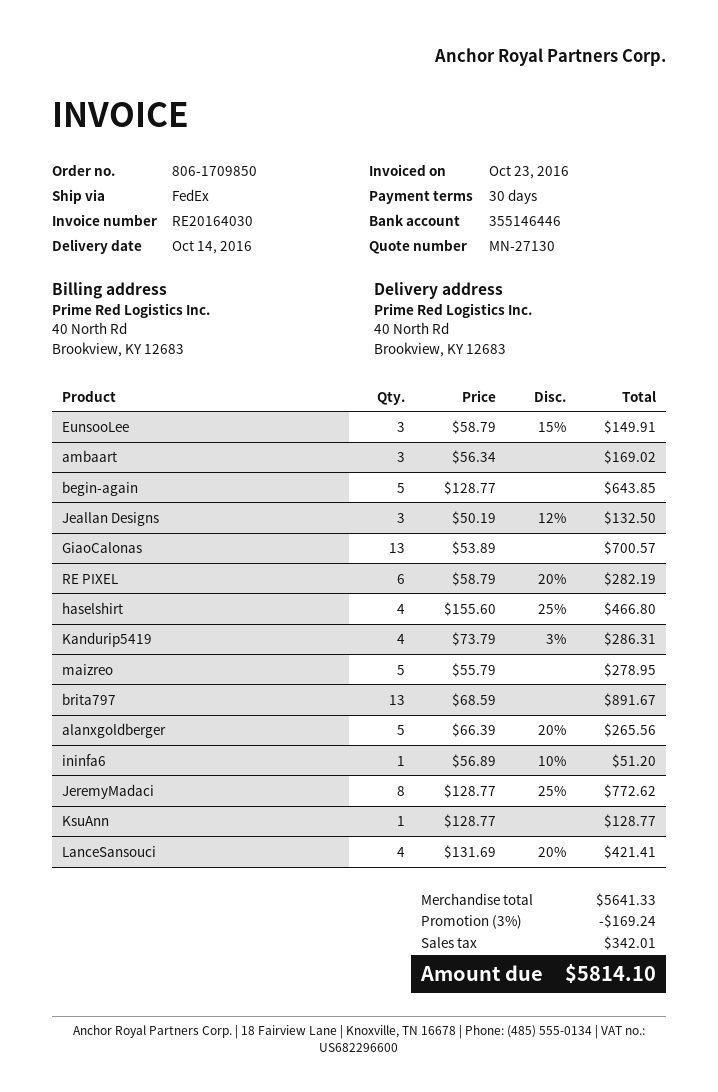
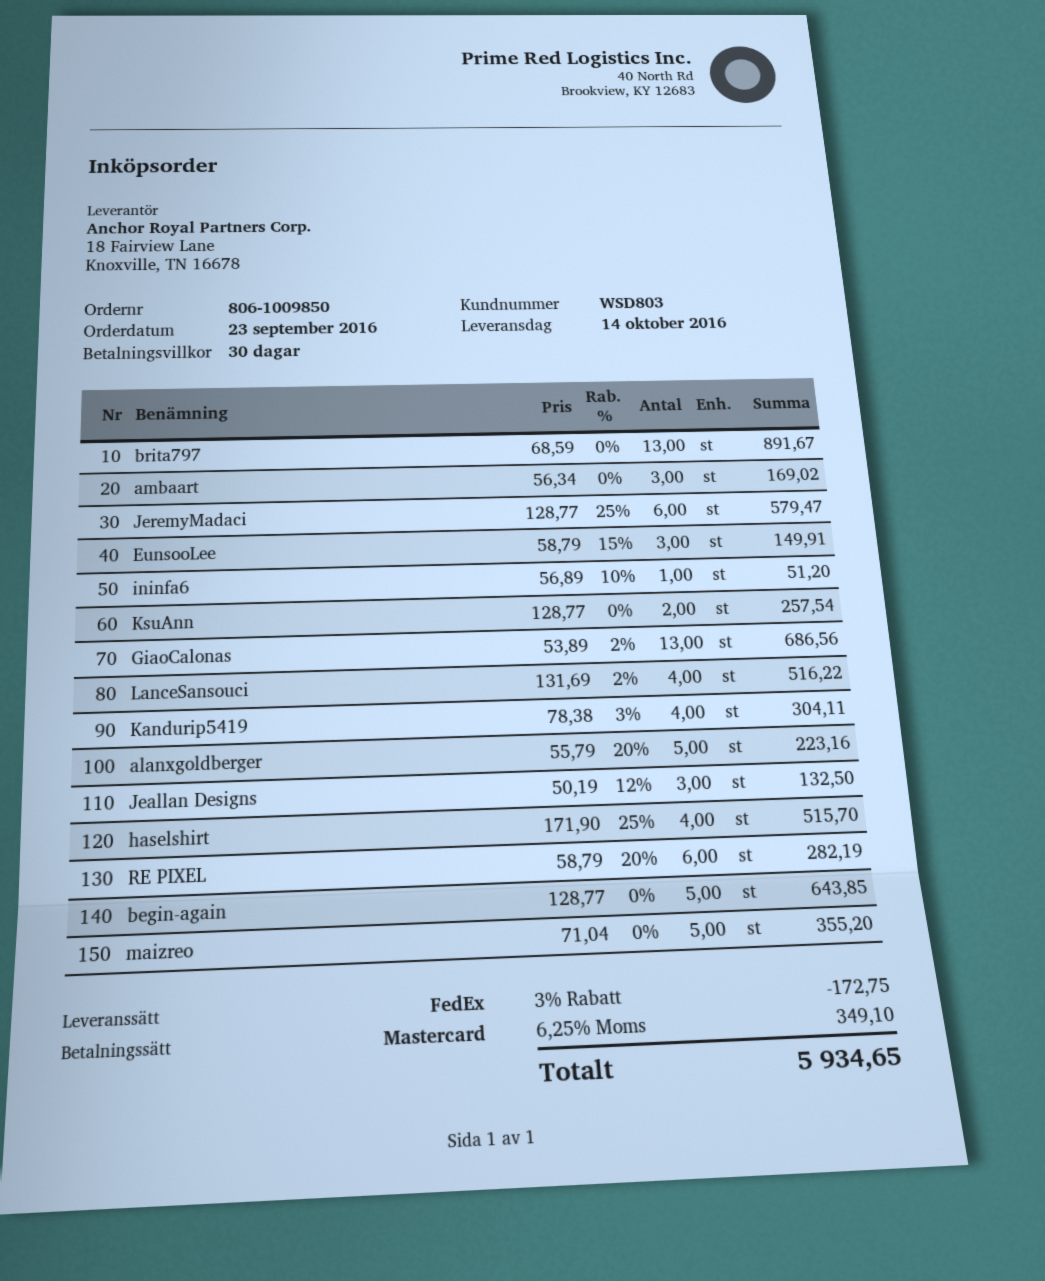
order number: 806-1709850 -> 806-1009850
GiaoCalonas: 13 x 53.89 = 700.57 -> 13 x 53.89 - 2% = 686.56
haselshirt: 4 x 155.60 - 25% = 466.80 -> 4 x 171.90 - 25% = 515.70
Kandurip5419: 4 x 73.79 - 3% = 286.31 -> 4 x 78.38 - 3% = 304.11
maizreo: 5 x 55.79 = 278.95 -> 5 x 71.04 = 355.20
alanxgoldberger: 5 x 66.39 - 20% = 265.56 -> 5 x 55.79 - 20% = 223.16
JeremyMadaci: 8 x 128.77 - 25% = 772.62 -> 6 x 128.77 - 25% = 579.47
KsuAnn: 1 x 128.77 = 128.77 -> 2 x 128.77 = 257.54
LanceSansouci: 4 x 131.69 - 20% = 421.41 -> 4 x 131.69 - 2% = 516.22
discount: 3% = 169.24 -> 3% = 172.75
tax: 342.01 -> 349.10
total: 5814.10 -> 5934.65

